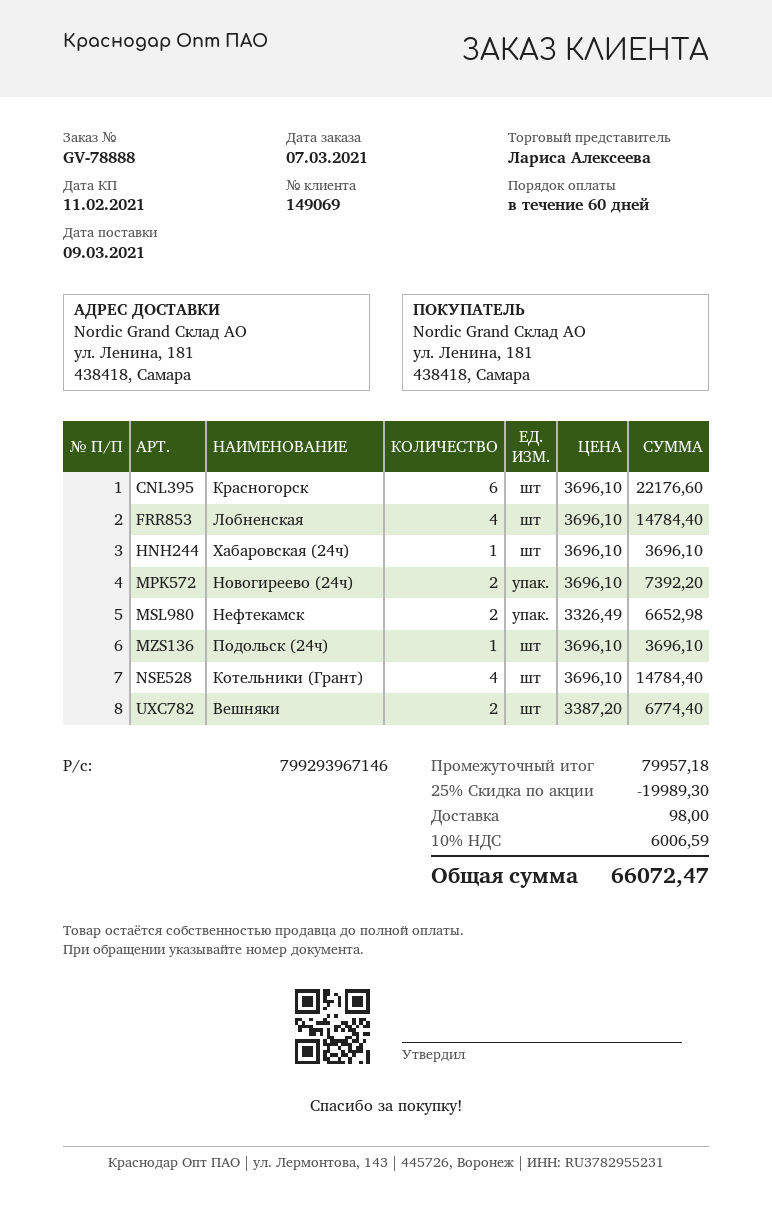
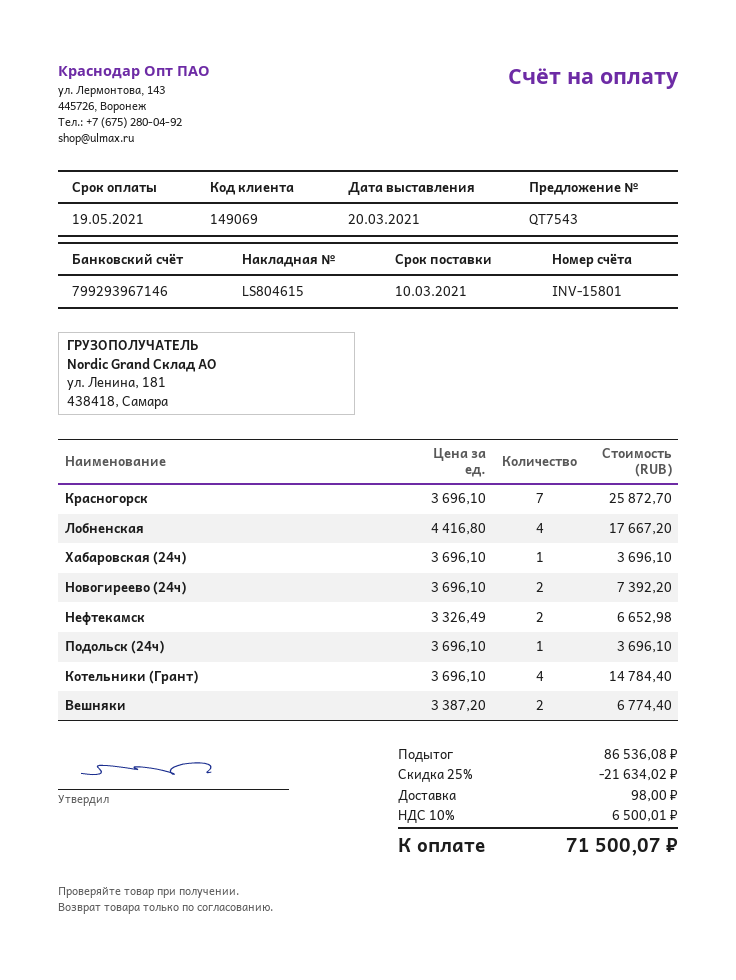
delivery date: 2021-03-09 -> 2021-03-10
Красногорск: 6 x 3696.10 = 22176.60 -> 7 x 3696.10 = 25872.70
Лобненская: 4 x 3696.10 = 14784.40 -> 4 x 4416.80 = 17667.20
subtotal: 79957.18 -> 86536.08
discount: 25% = 19989.30 -> 25% = 21634.02
tax: 10% = 6006.59 -> 10% = 6500.01
total: 66072.47 -> 71500.07

